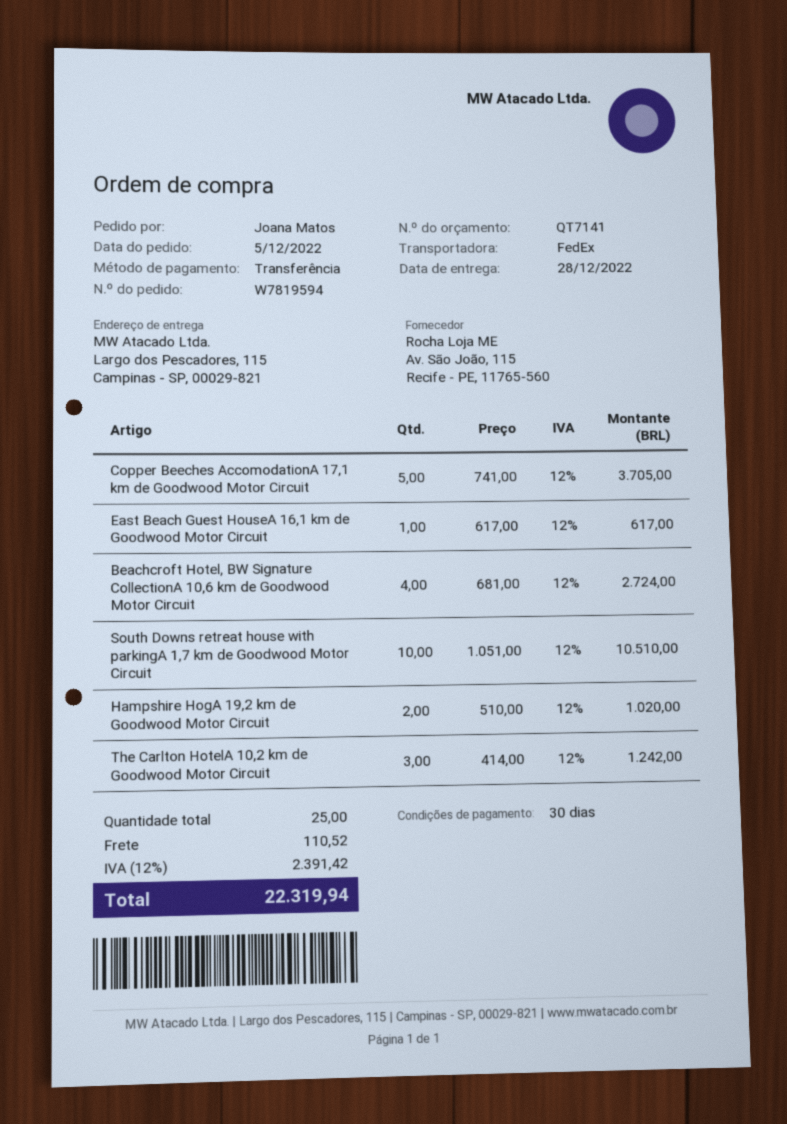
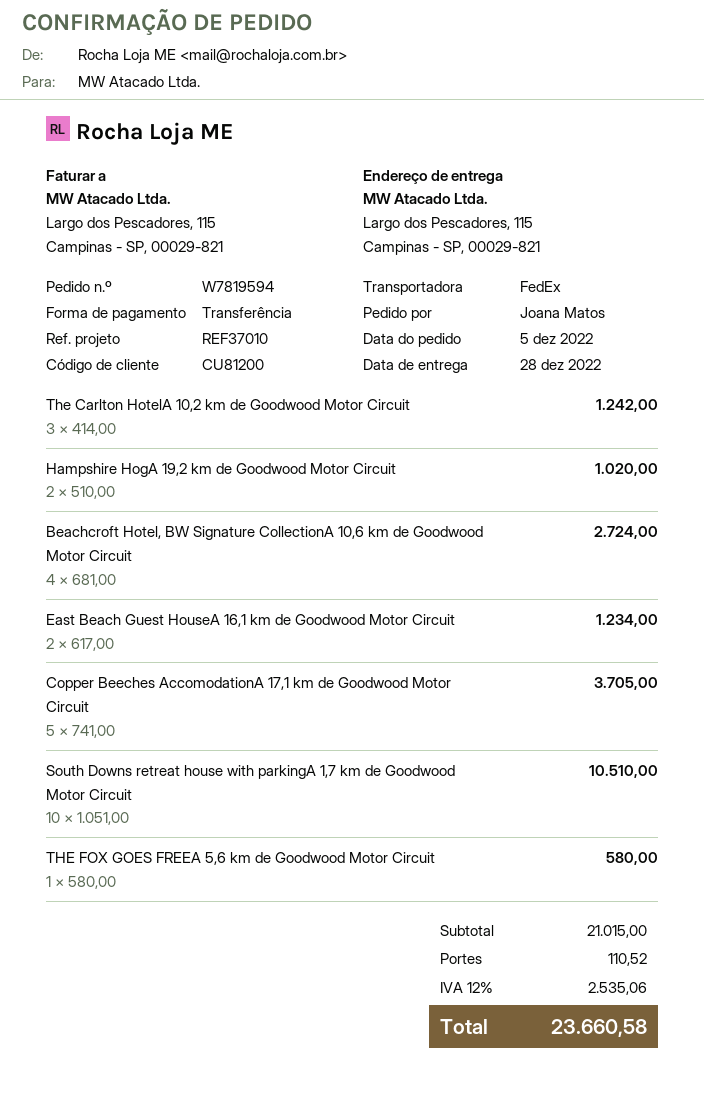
East Beach Guest HouseA 16,1 km de Goodwood Motor Circuit: 1 x 617.00 = 617.00 -> 2 x 617.00 = 1234.00
THE FOX GOES FREEA 5,6 km de Goodwood Motor Circuit: none -> 1 x 580.00 = 580.00
tax: 12% = 2391.42 -> 12% = 2535.06
total: 22319.94 -> 23660.58

